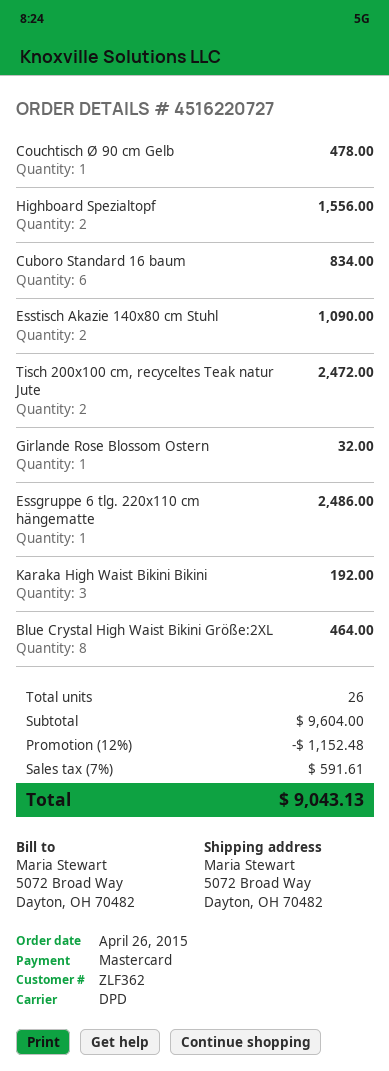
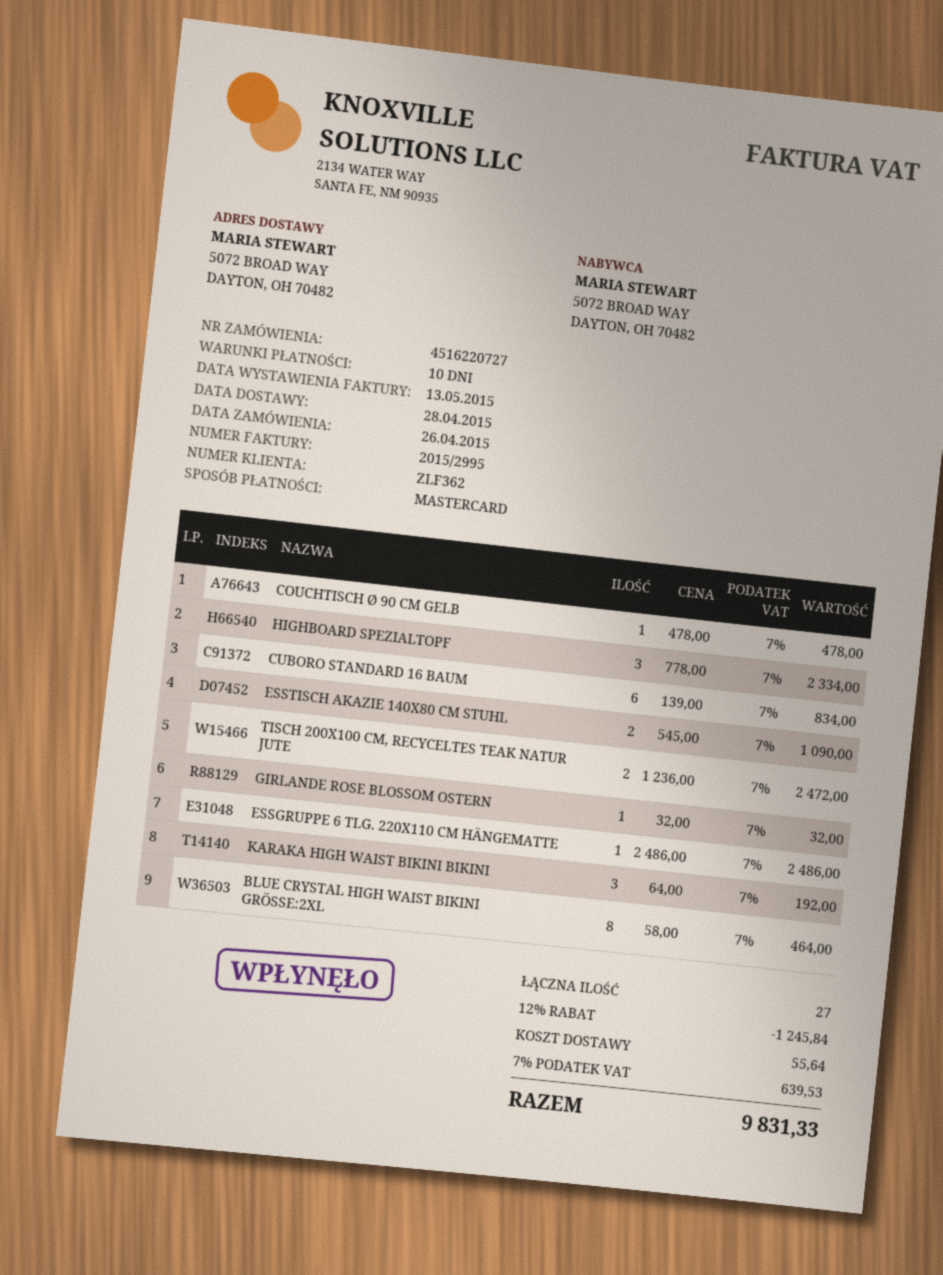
Highboard Spezialtopf: 2 for 1556.00 -> 3 for 2334.00
total quantity: 26 -> 27
discount: 12% = 1152.48 -> 12% = 1245.84
shipping: none -> 55.64
tax: 7% = 591.61 -> 7% = 639.53
total: 9043.13 -> 9831.33

